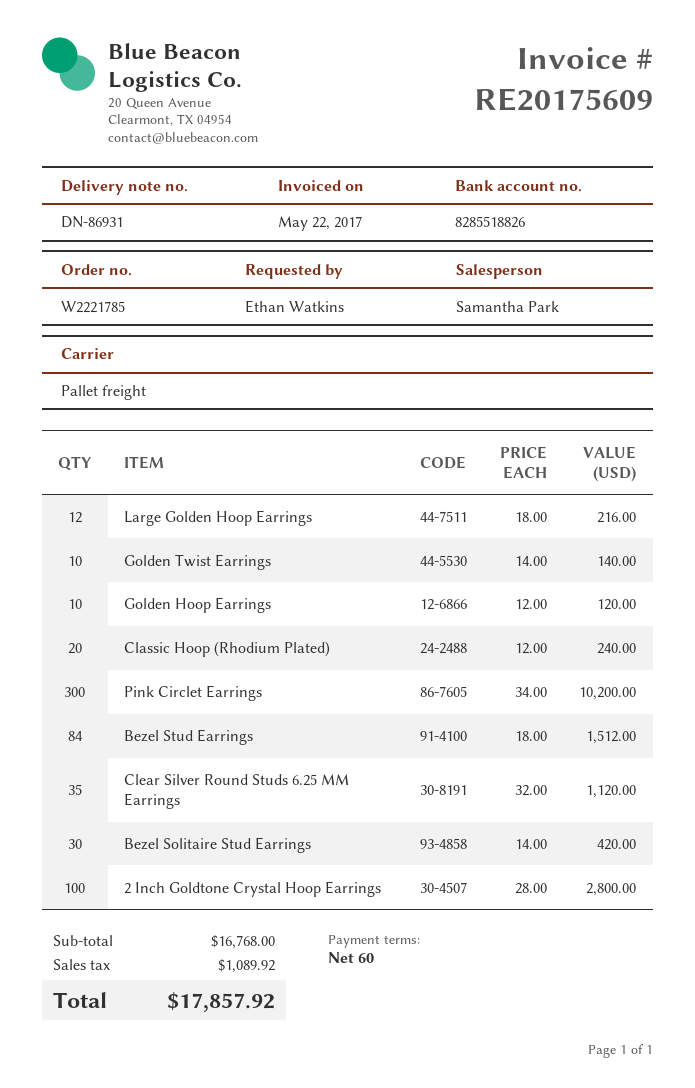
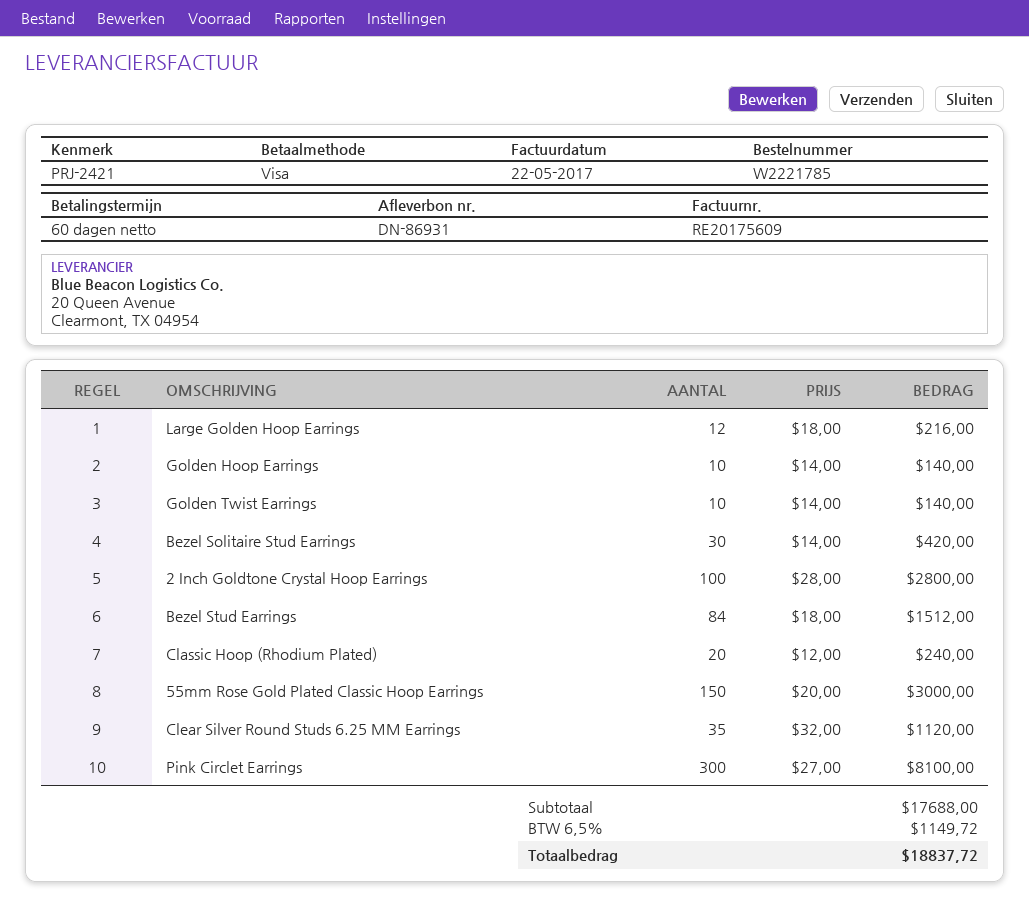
Golden Hoop Earrings: 10 x 12.00 = 120.00 -> 10 x 14.00 = 140.00
Pink Circlet Earrings: 300 x 34.00 = 10200.00 -> 300 x 27.00 = 8100.00
55mm Rose Gold Plated Classic Hoop Earrings: none -> 150 x 20.00 = 3000.00
subtotal: 16768.00 -> 17688.00
tax: 1089.92 -> 1149.72
total: 17857.92 -> 18837.72

